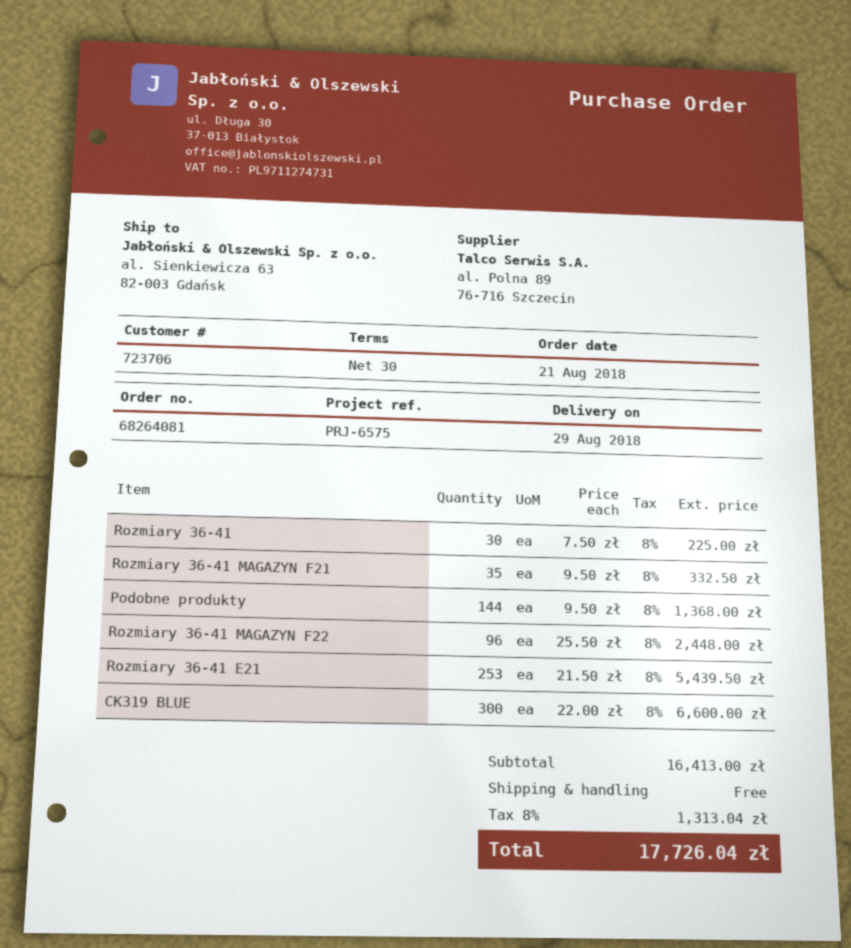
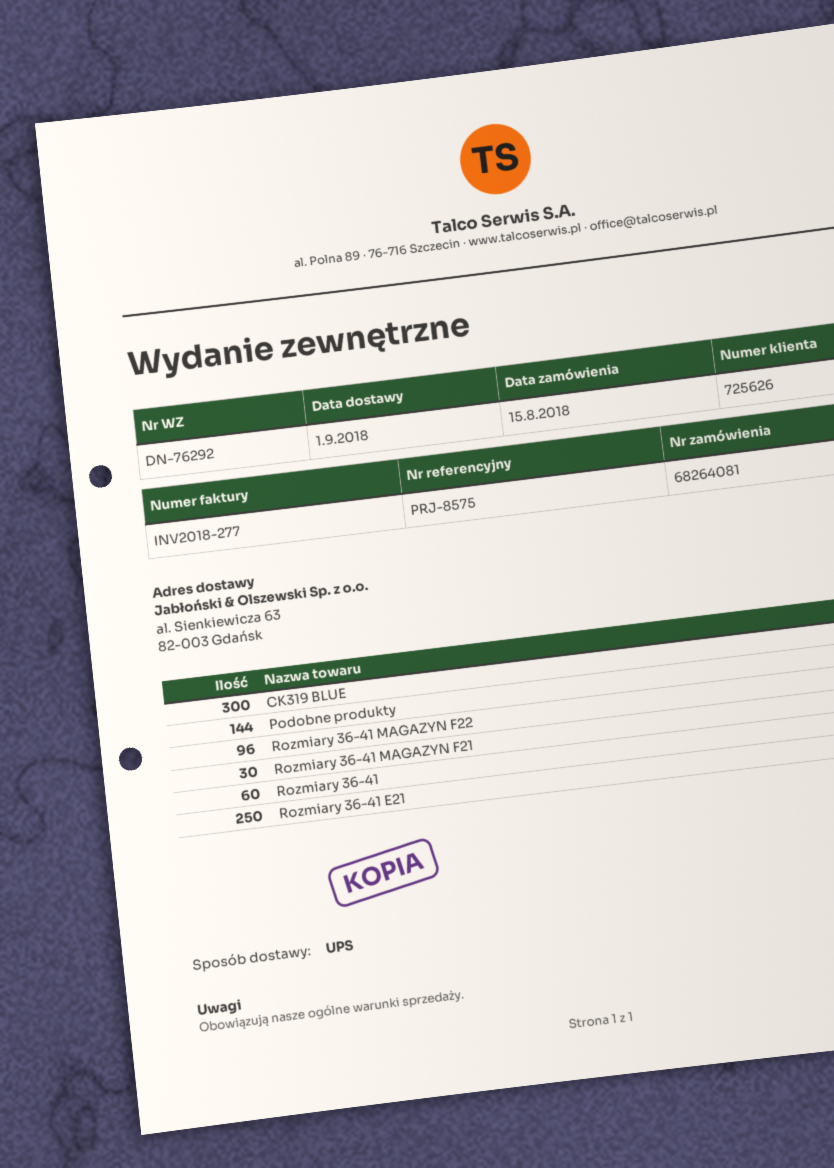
order date: 2018-08-21 -> 2018-08-15
delivery date: 2018-08-29 -> 2018-09-01
customer number: 723706 -> 725626
reference: PRJ-6575 -> PRJ-8575
Rozmiary 36-41: 30 -> 60
Rozmiary 36-41 MAGAZYN F21: 35 -> 30
Rozmiary 36-41 E21: 253 -> 250

